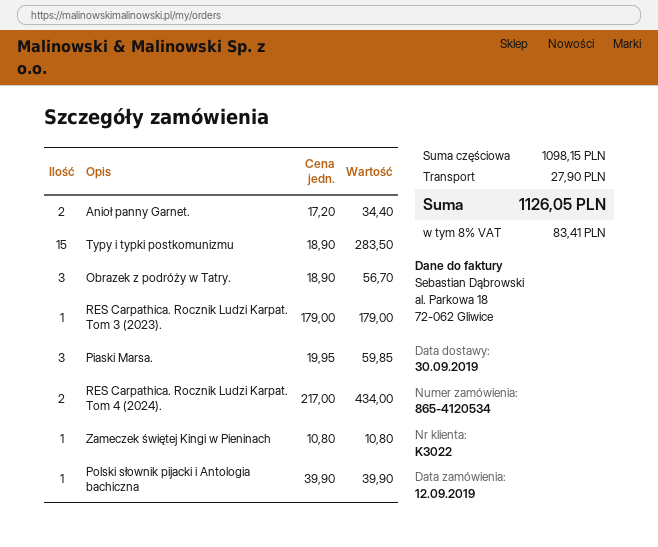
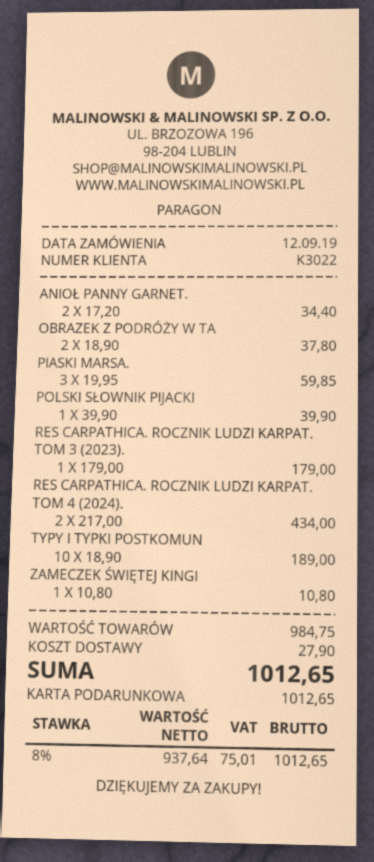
Typy i typki postkomunizmu: 15 x 18.90 = 283.50 -> 10 x 18.90 = 189.00
Obrazek z podróży w Tatry.: 3 x 18.90 = 56.70 -> 2 x 18.90 = 37.80
subtotal: 1098.15 -> 984.75
tax: 8% = 83.41 -> 8% = 75.01
total: 1126.05 -> 1012.65

